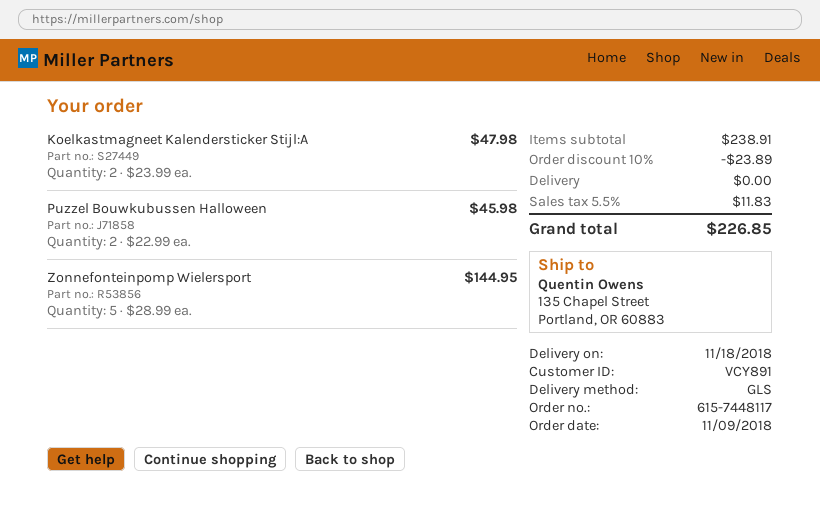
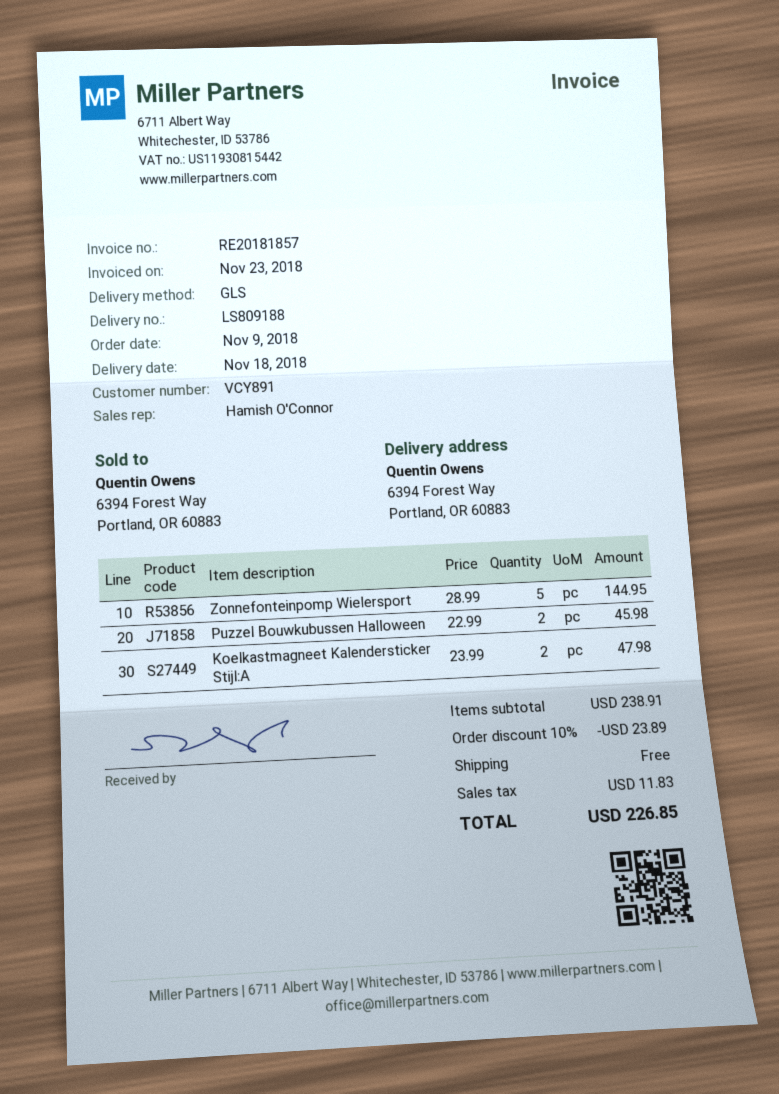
ship to: 135 Chapel Street, Portland, OR 60883 -> 6394 Forest Way, Portland, OR 60883

